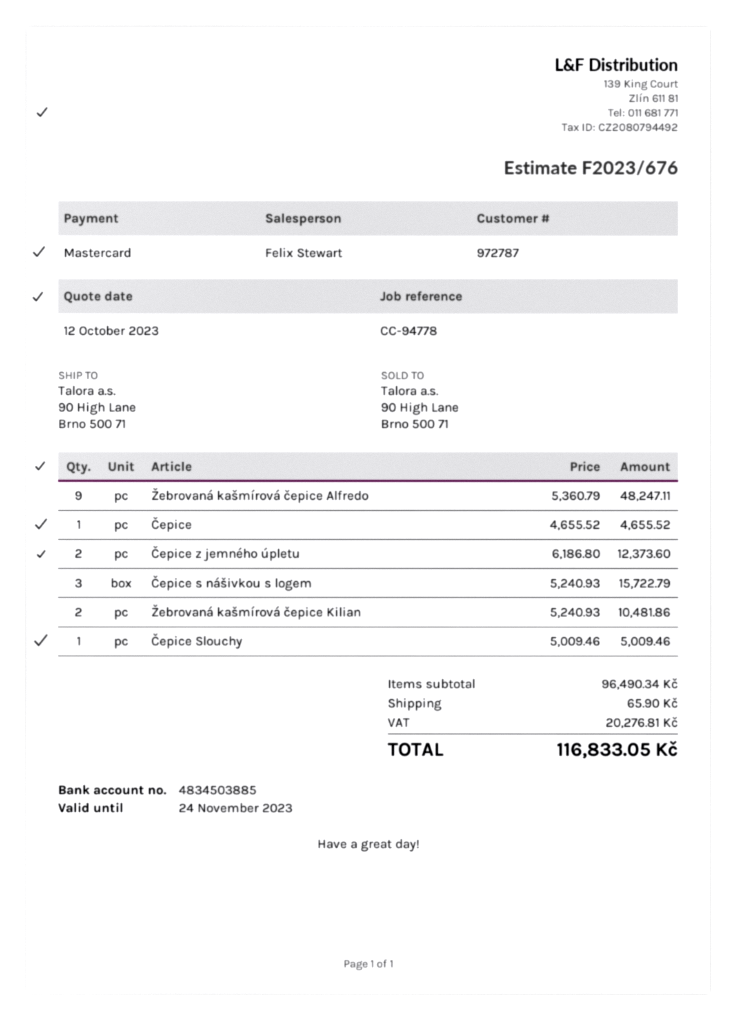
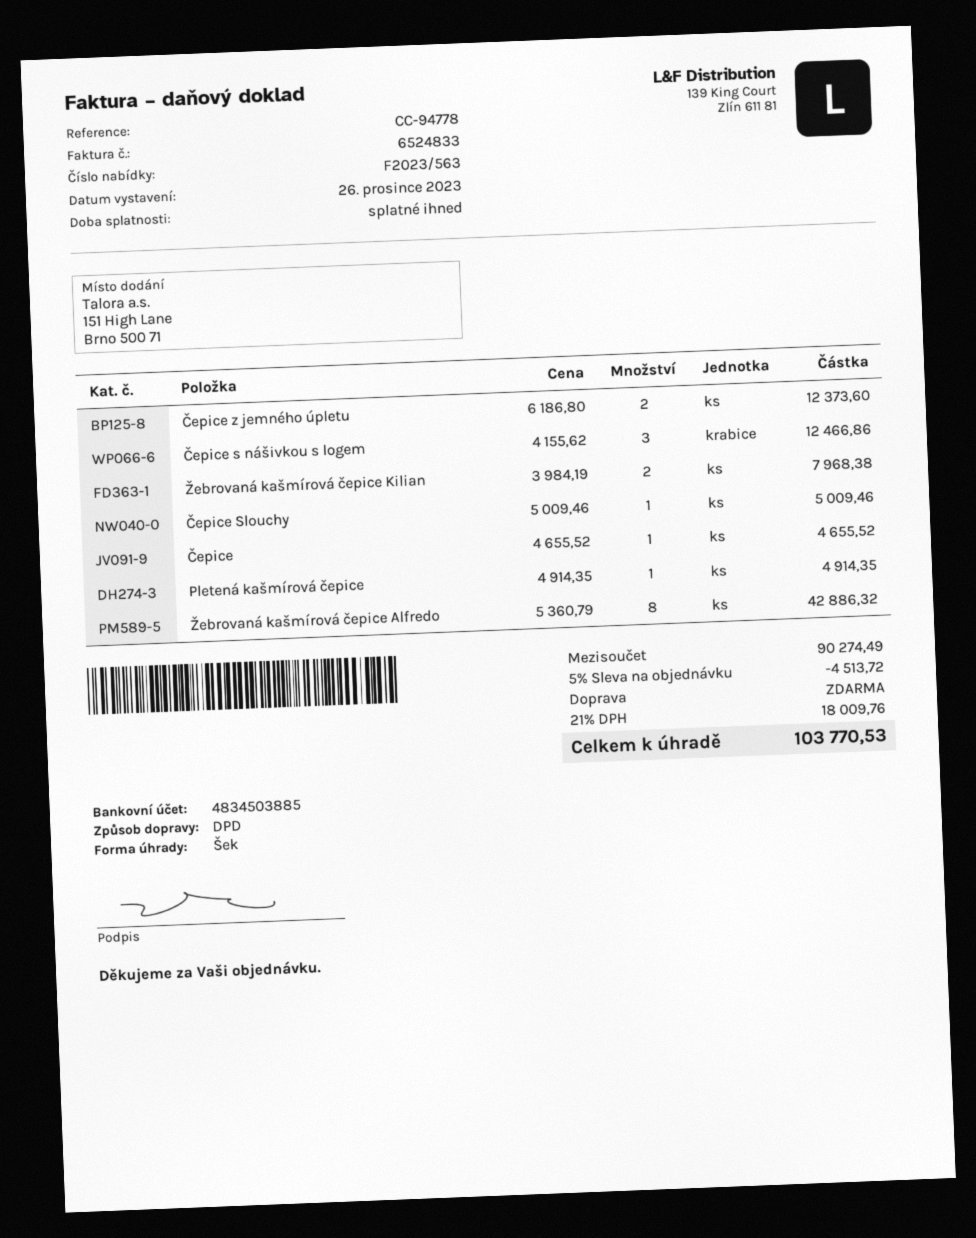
quote number: F2023/676 -> F2023/563
payment method: Mastercard -> cheque
ship to: 90 High Lane, Brno 500 71 -> 151 High Lane, Brno 500 71
Žebrovaná kašmírová čepice Alfredo: 9 x 5360.79 = 48247.11 -> 8 x 5360.79 = 42886.32
Čepice s nášivkou s logem: 3 x 5240.93 = 15722.79 -> 3 x 4155.62 = 12466.86
Žebrovaná kašmírová čepice Kilian: 2 x 5240.93 = 10481.86 -> 2 x 3984.19 = 7968.38
Pletená kašmírová čepice: none -> 1 x 4914.35 = 4914.35
subtotal: 96490.34 -> 90274.49
discount: none -> 5% = 4513.72
shipping: 65.90 -> 0.00
tax: 20276.81 -> 18009.76
total: 116833.05 -> 103770.53

